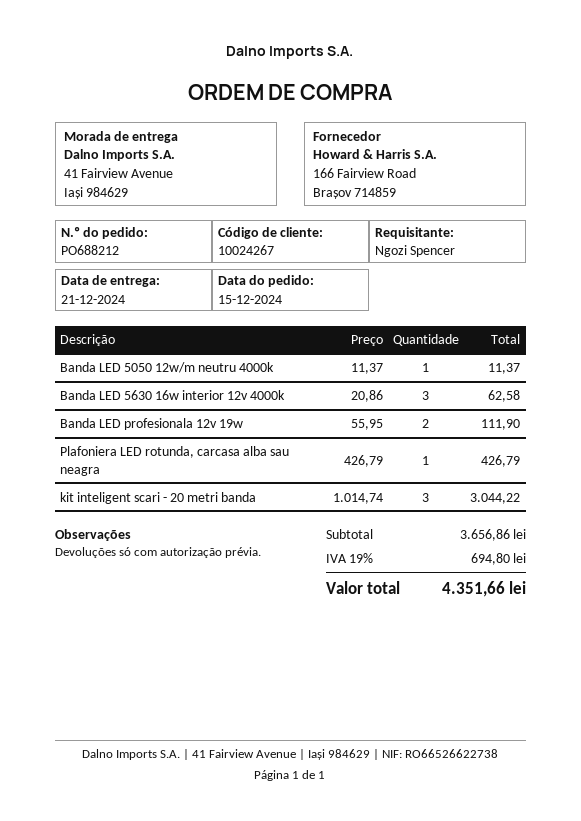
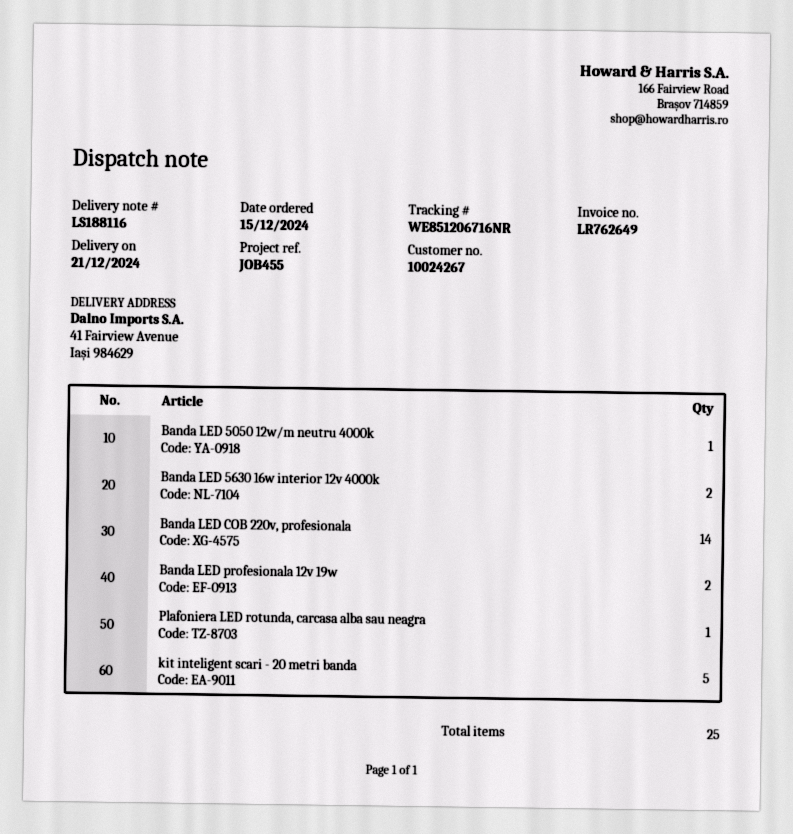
Banda LED 5630 16w interior 12v 4000k: 3 -> 2
kit inteligent scari - 20 metri banda: 3 -> 5
Banda LED COB 220v, profesionala: none -> 14

